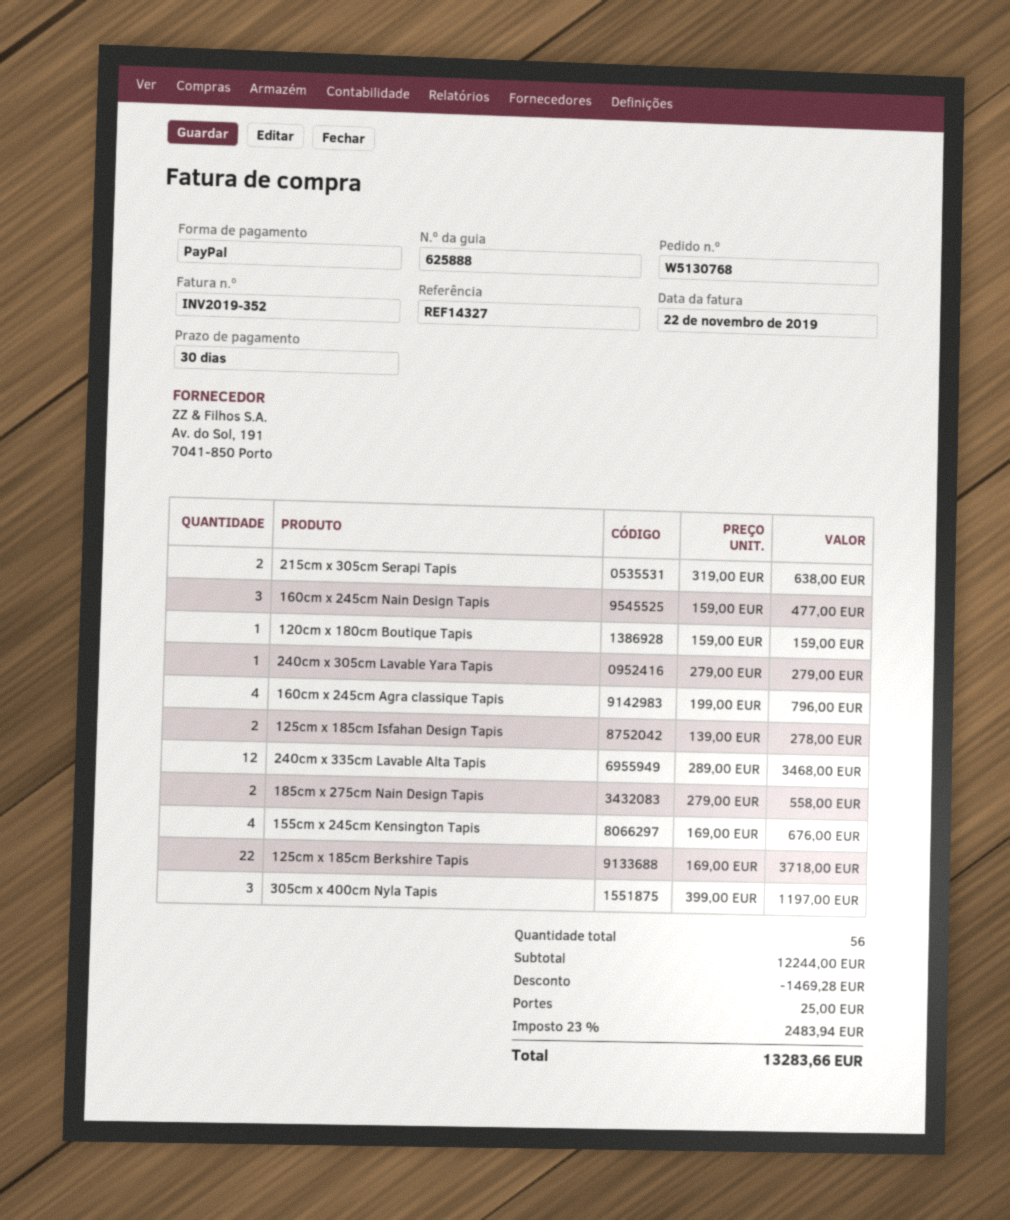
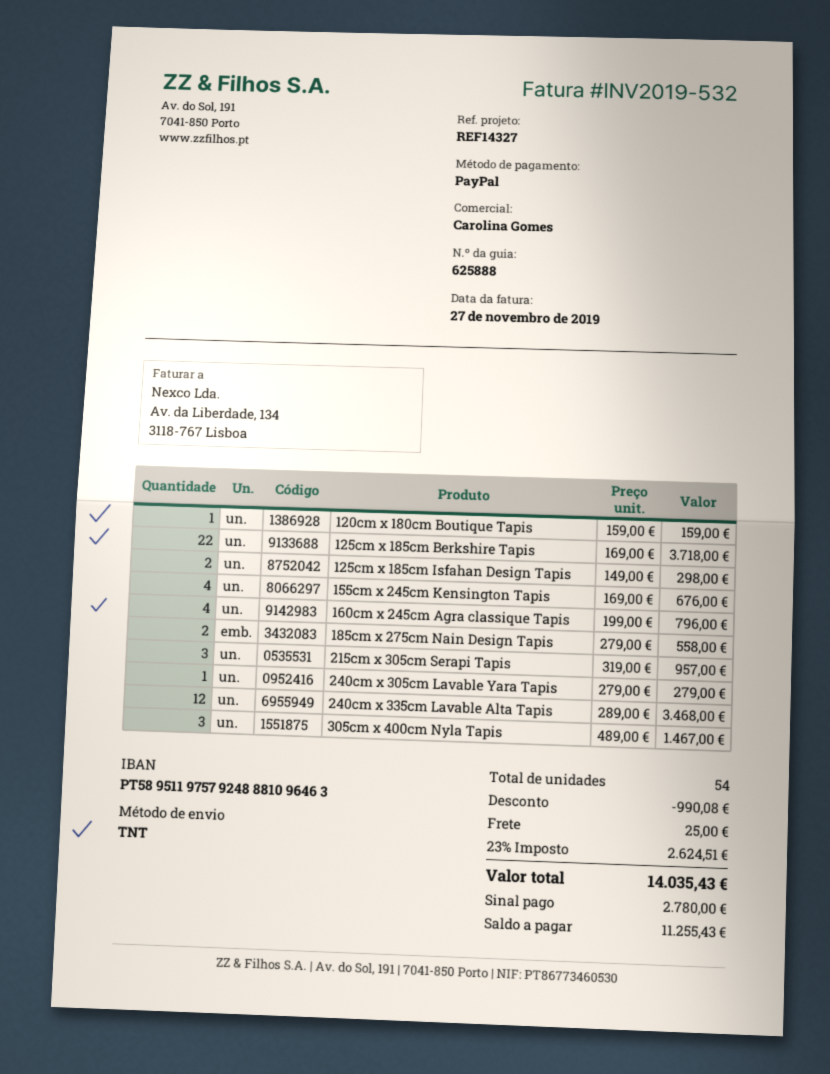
invoice number: INV2019-352 -> INV2019-532
invoice date: 2019-11-22 -> 2019-11-27
215cm x 305cm Serapi Tapis: 2 x 319.00 = 638.00 -> 3 x 319.00 = 957.00
160cm x 245cm Nain Design Tapis: 3 x 159.00 = 477.00 -> none
125cm x 185cm Isfahan Design Tapis: 2 x 139.00 = 278.00 -> 2 x 149.00 = 298.00
305cm x 400cm Nyla Tapis: 3 x 399.00 = 1197.00 -> 3 x 489.00 = 1467.00
total quantity: 56 -> 54
discount: 1469.28 -> 990.08
tax: 23% = 2483.94 -> 23% = 2624.51
total: 13283.66 -> 14035.43

